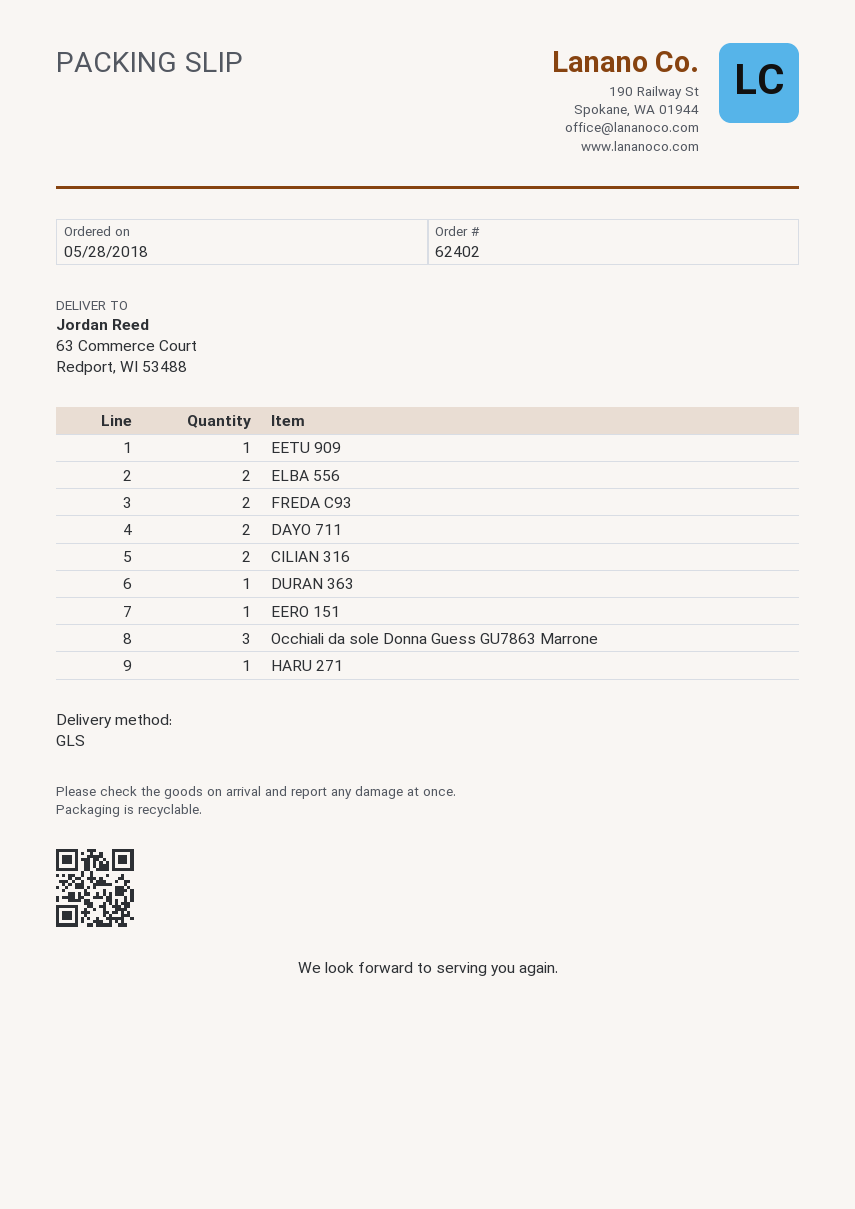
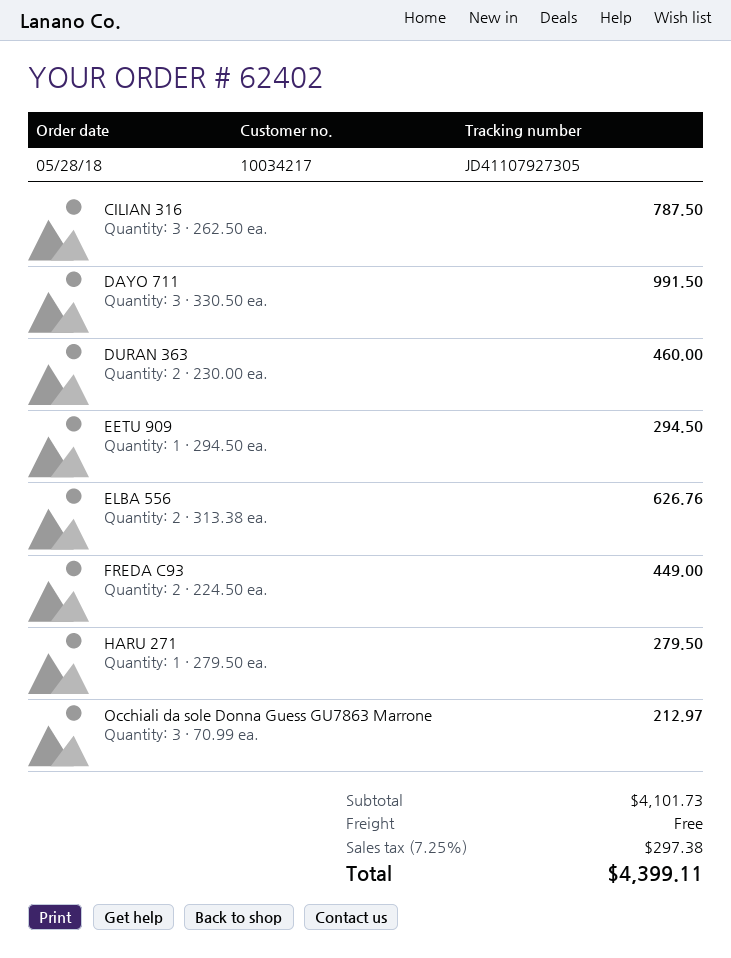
DAYO 711: 2 -> 3
CILIAN 316: 2 -> 3
DURAN 363: 1 -> 2
EERO 151: 1 -> none

